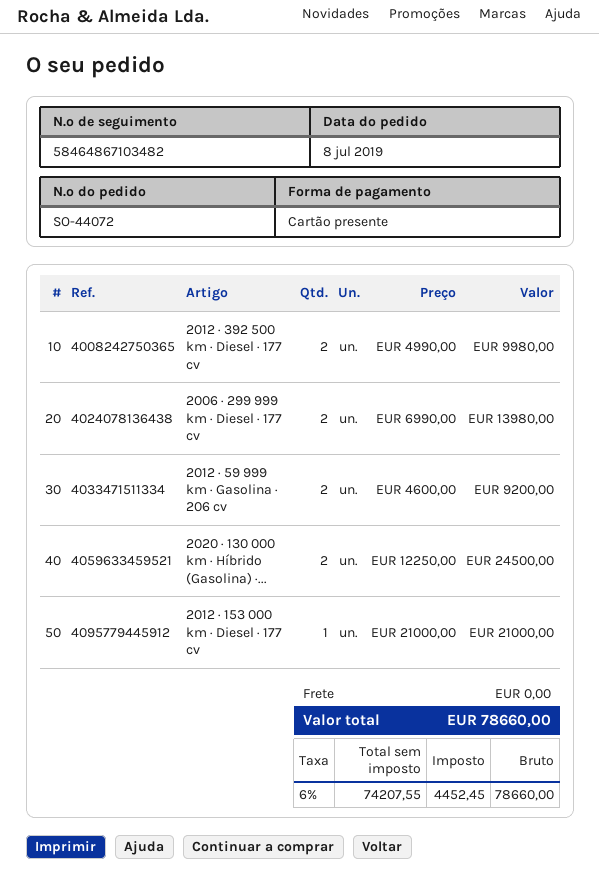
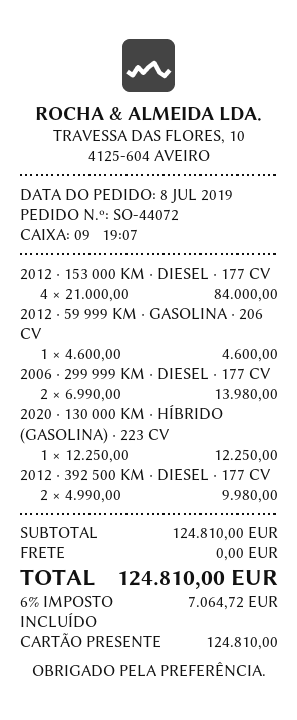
2012 · 59 999 km · Gasolina · 206 cv: 2 x 4600.00 = 9200.00 -> 1 x 4600.00 = 4600.00
2020 · 130 000 km · Híbrido (Gasolina) ·...: 2 x 12250.00 = 24500.00 -> 1 x 12250.00 = 12250.00
2012 · 153 000 km · Diesel · 177 cv: 1 x 21000.00 = 21000.00 -> 4 x 21000.00 = 84000.00
tax: 6% = 4452.45 -> 6% = 7064.72
total: 78660.00 -> 124810.00

